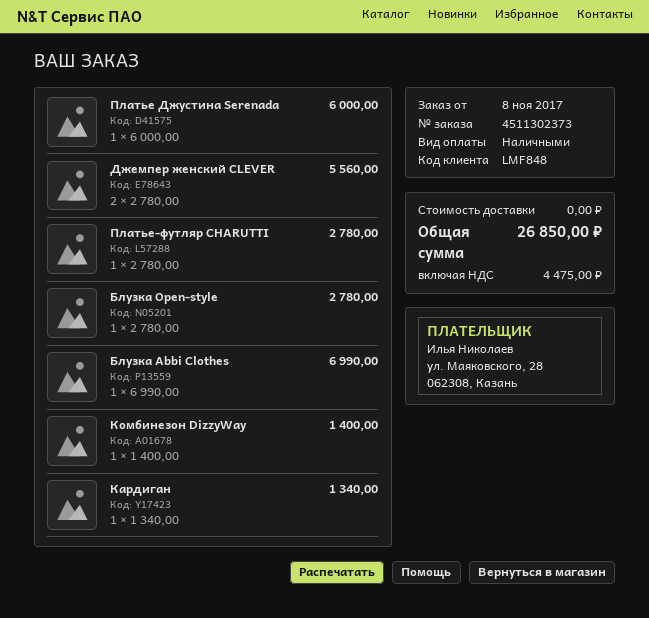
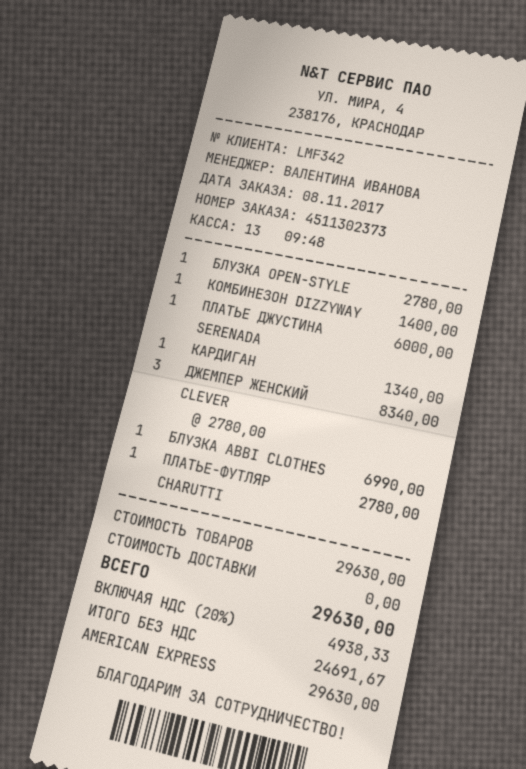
customer number: LMF848 -> LMF342
payment method: cash -> American Express
Джемпер женский CLEVER: 2 x 2780.00 = 5560.00 -> 3 x 2780.00 = 8340.00
tax: 4475.00 -> 4938.33
total: 26850.00 -> 29630.00

